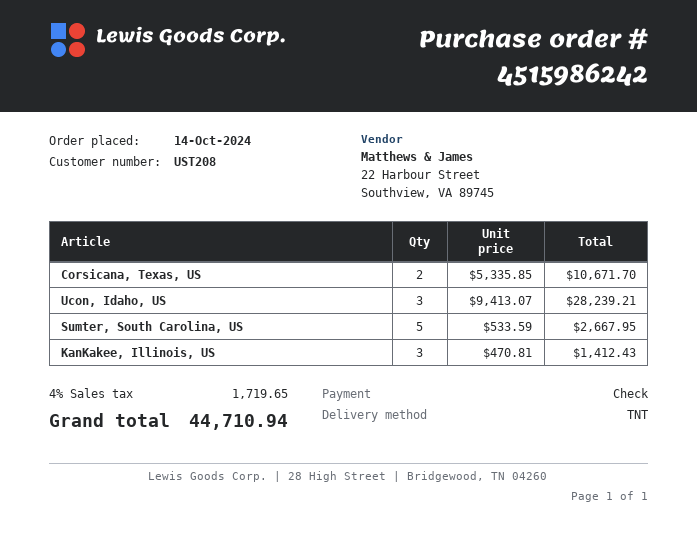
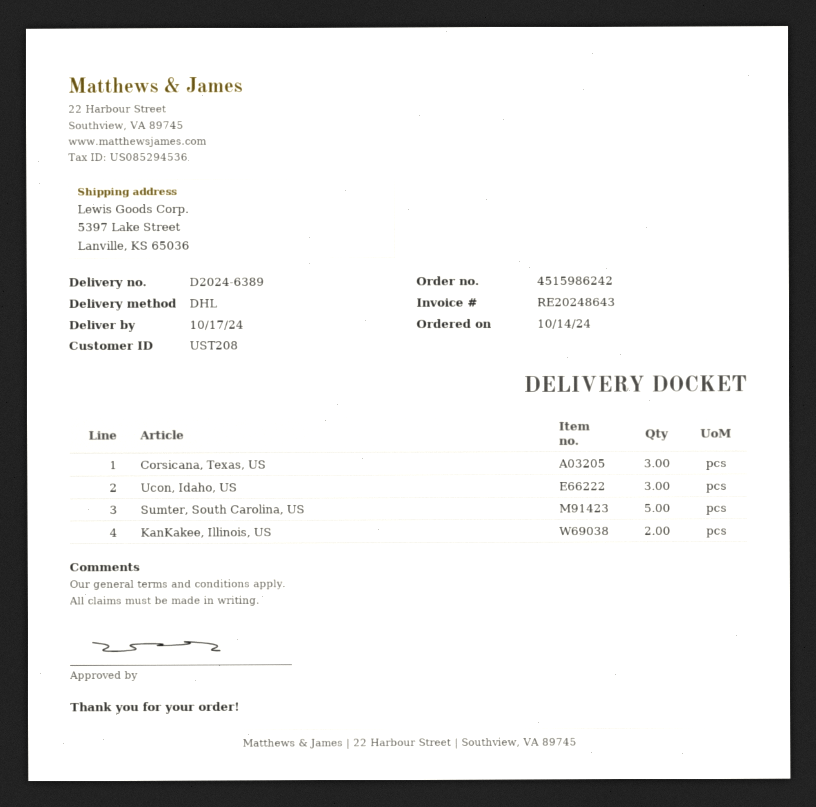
shipping method: TNT -> DHL
Corsicana, Texas, US: 2 -> 3
KanKakee, Illinois, US: 3 -> 2

